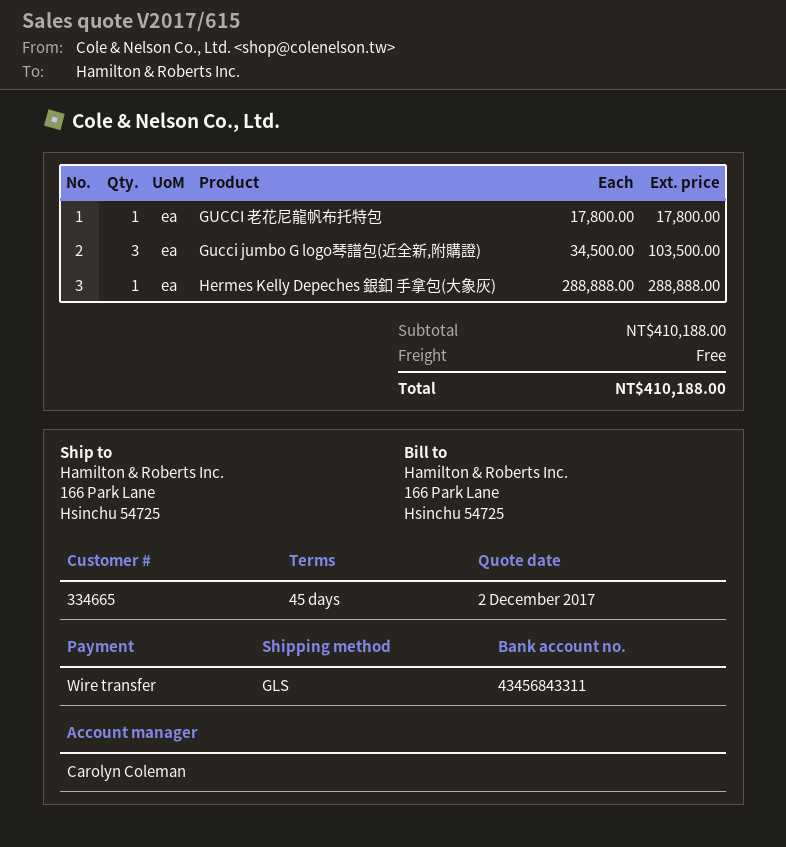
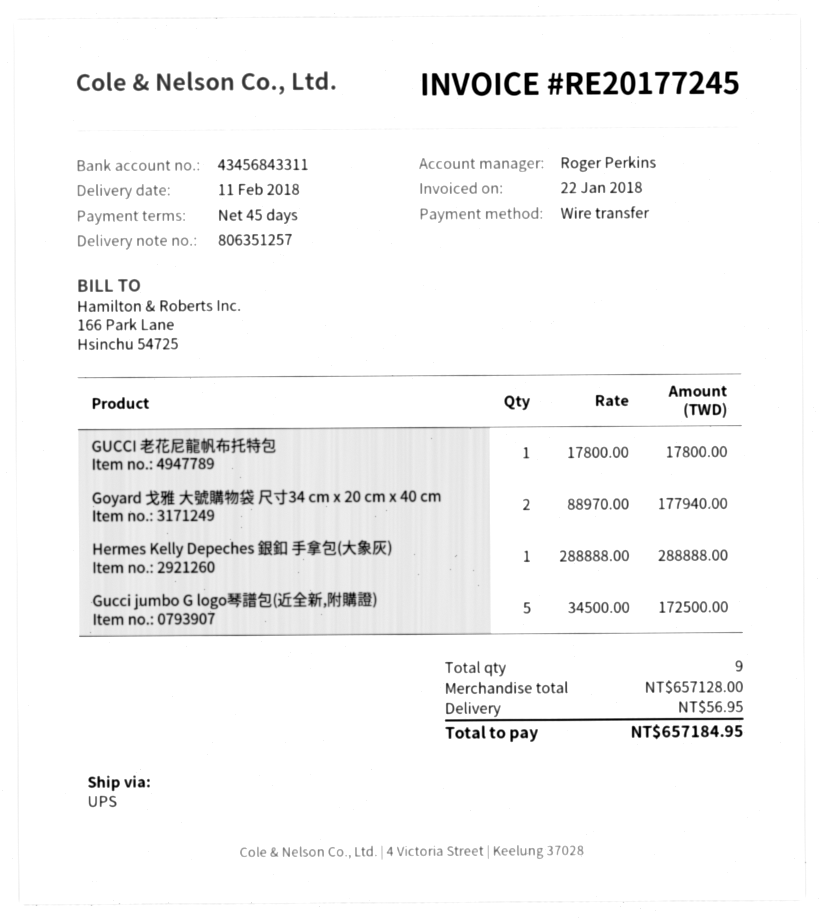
sales rep: Carolyn Coleman -> Roger Perkins
shipping method: GLS -> UPS
Gucci jumbo G logo琴譜包(近全新,附購證): 3 x 34500.00 = 103500.00 -> 5 x 34500.00 = 172500.00
Goyard 戈雅 大號購物袋 尺寸34 cm x 20 cm x 40 cm: none -> 2 x 88970.00 = 177940.00
subtotal: 410188.00 -> 657128.00
shipping: 0.00 -> 56.95
total: 410188.00 -> 657184.95

